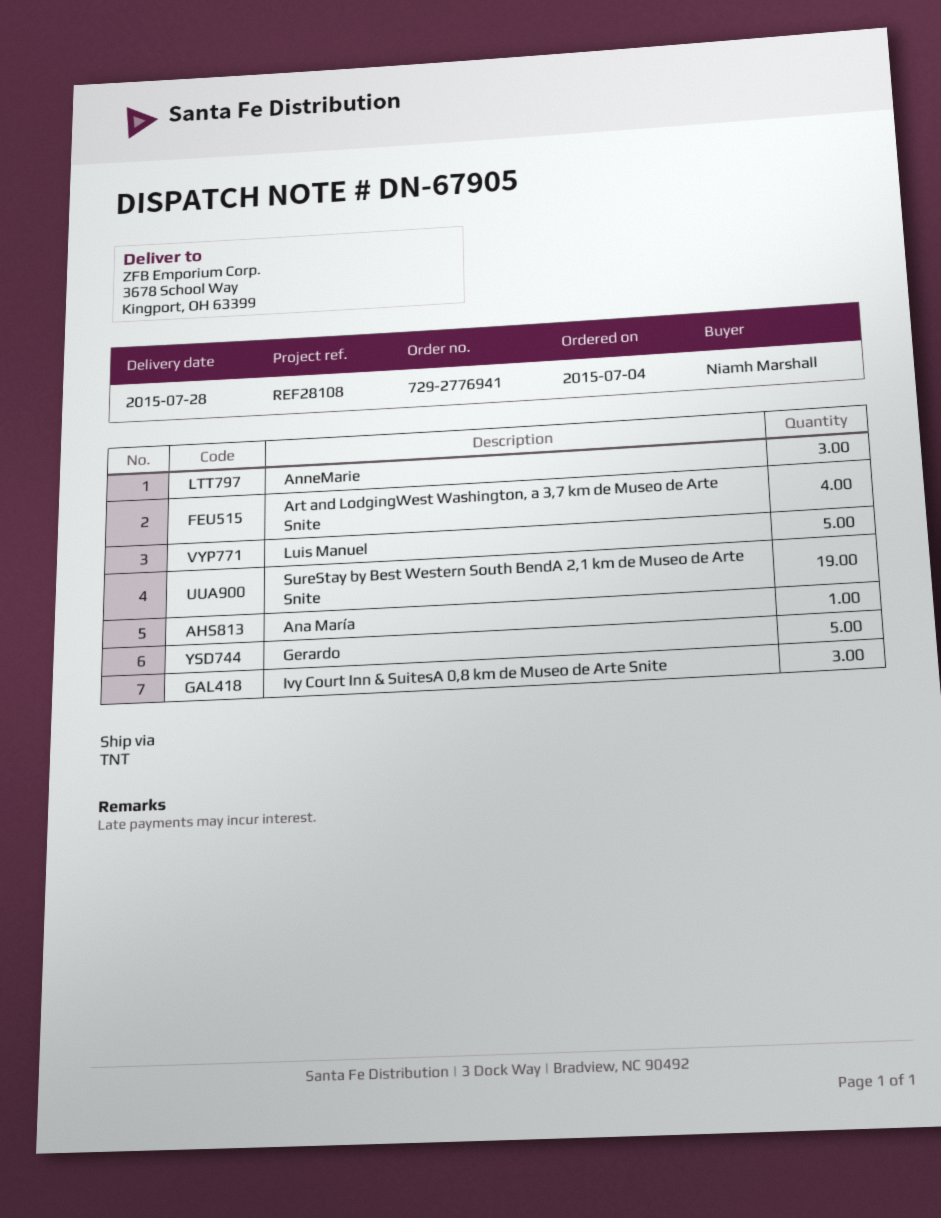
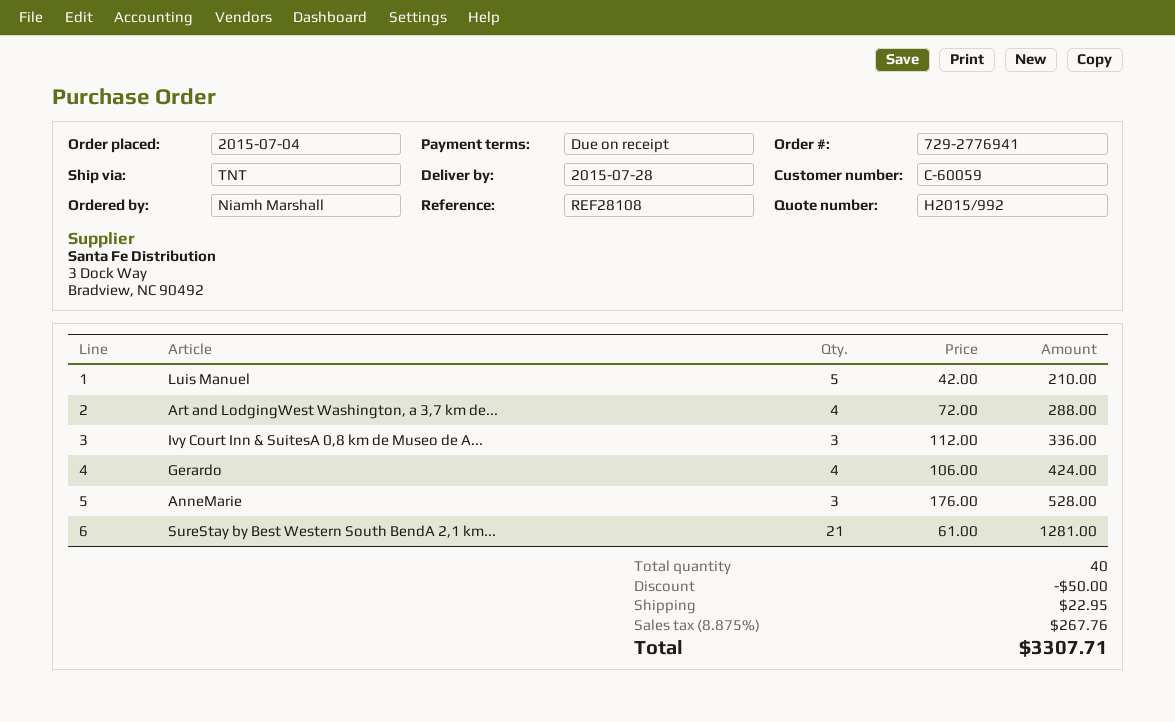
SureStay by Best Western South BendA 2,1 km de Museo de Arte Snite: 19 -> 21
Ana María: 1 -> none
Gerardo: 5 -> 4

